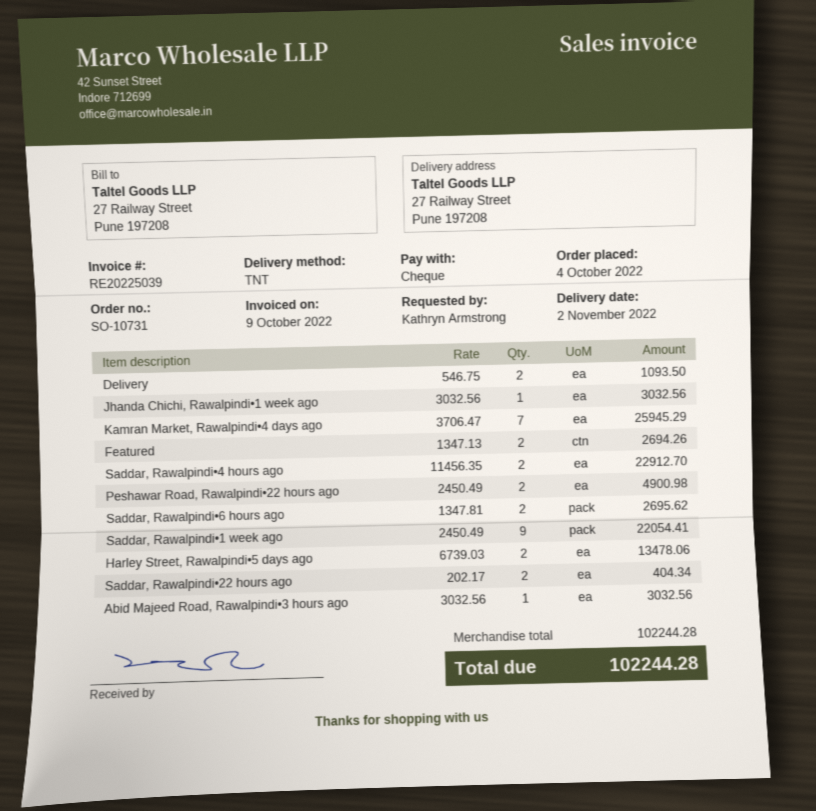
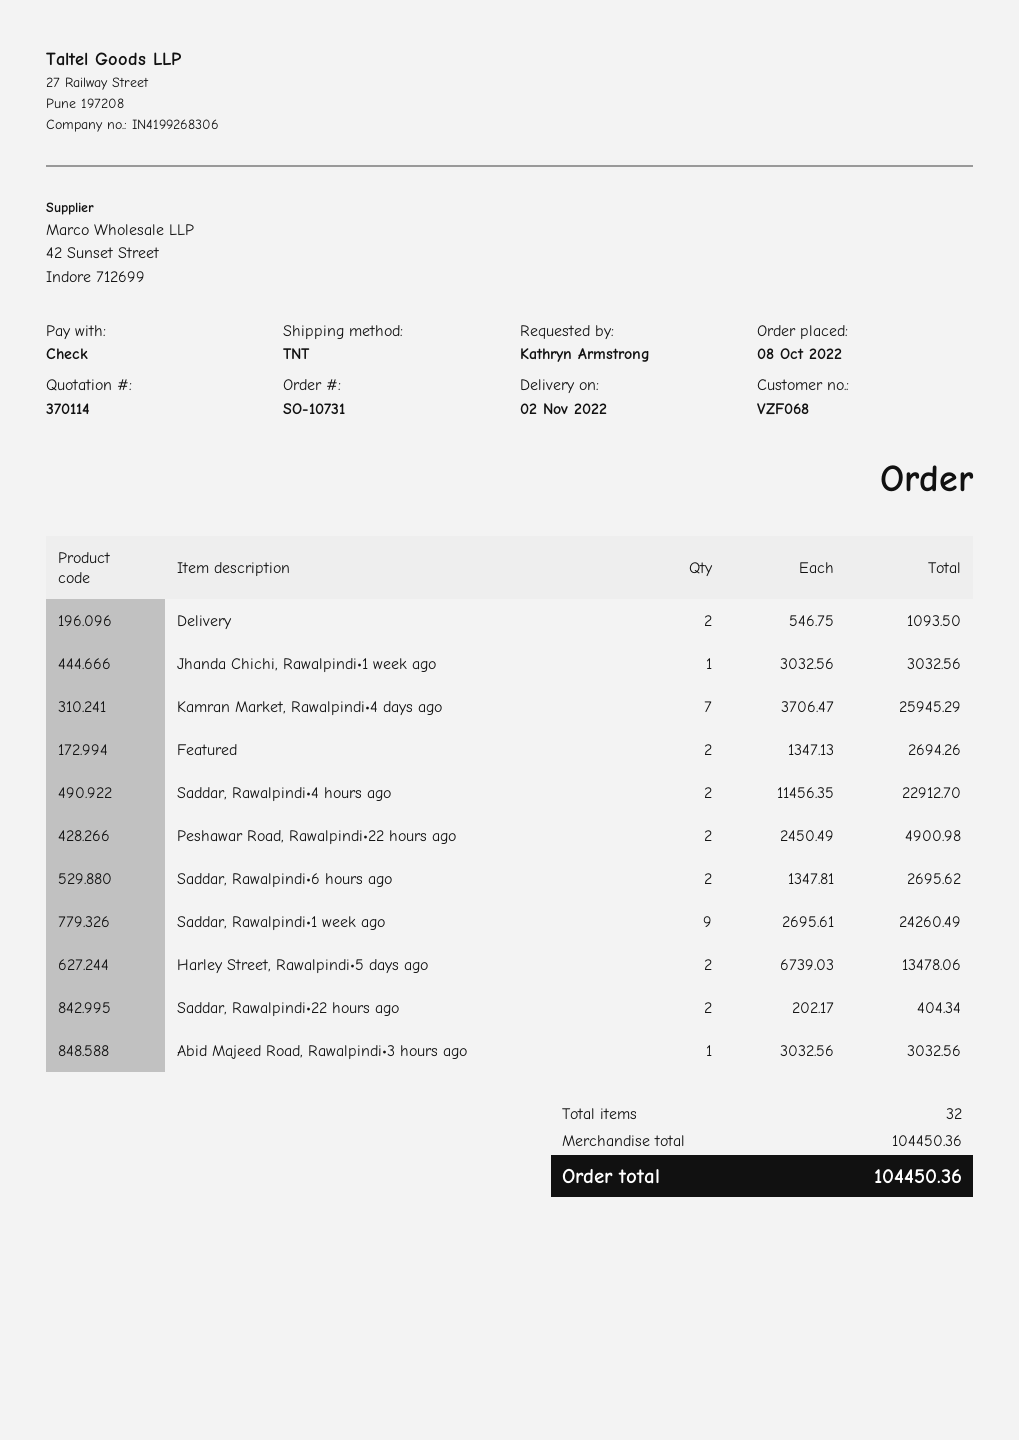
order date: 2022-10-04 -> 2022-10-08
Saddar, Rawalpindi•1 week ago: 9 x 2450.49 = 22054.41 -> 9 x 2695.61 = 24260.49
subtotal: 102244.28 -> 104450.36
total: 102244.28 -> 104450.36

